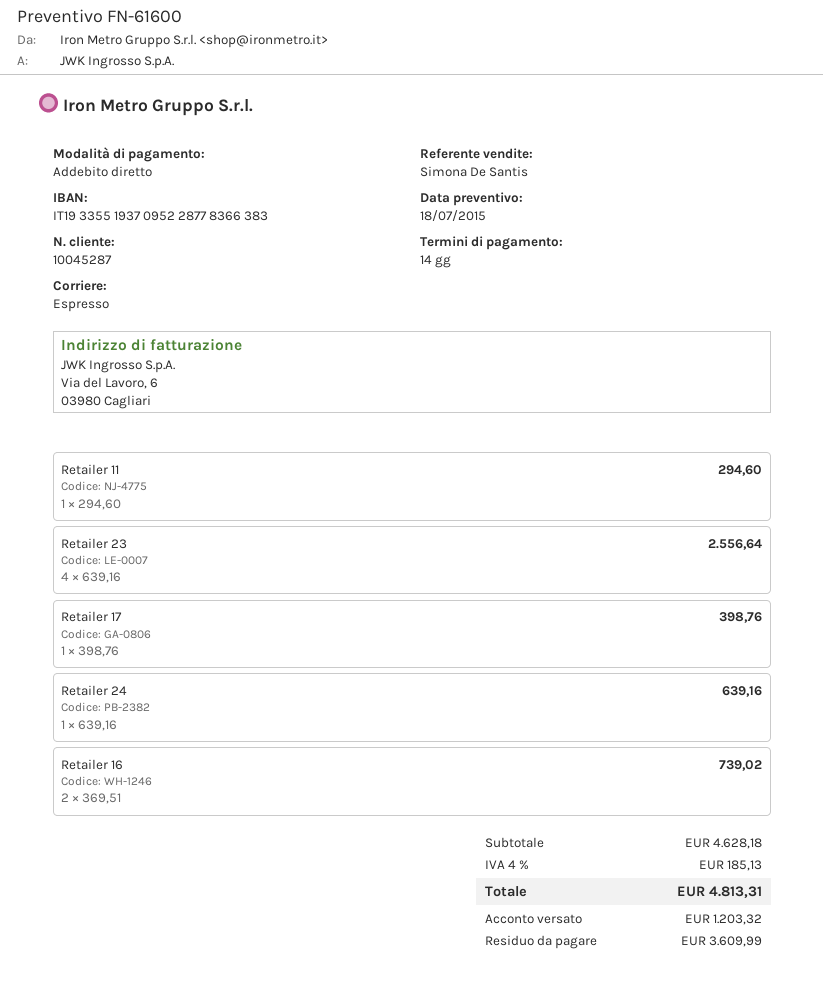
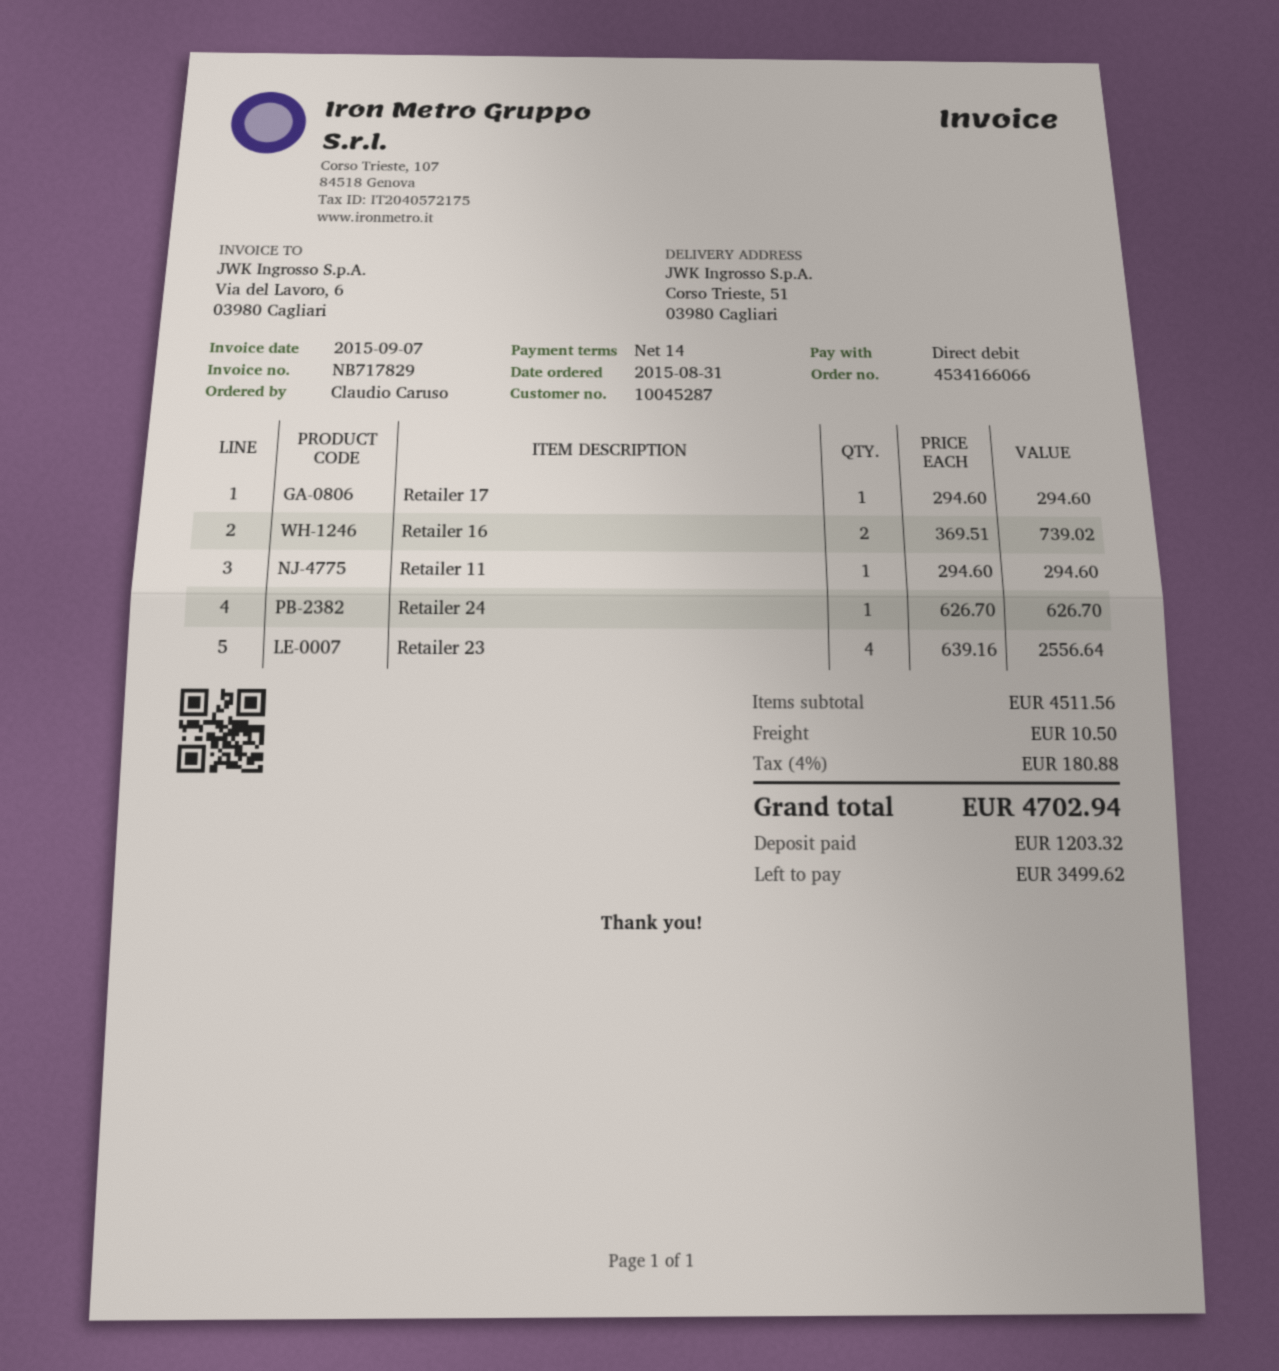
Retailer 17: 1 x 398.76 = 398.76 -> 1 x 294.60 = 294.60
Retailer 24: 1 x 639.16 = 639.16 -> 1 x 626.70 = 626.70
subtotal: 4628.18 -> 4511.56
shipping: none -> 10.50
tax: 4% = 185.13 -> 4% = 180.88
total: 4813.31 -> 4702.94
balance: 3609.99 -> 3499.62

